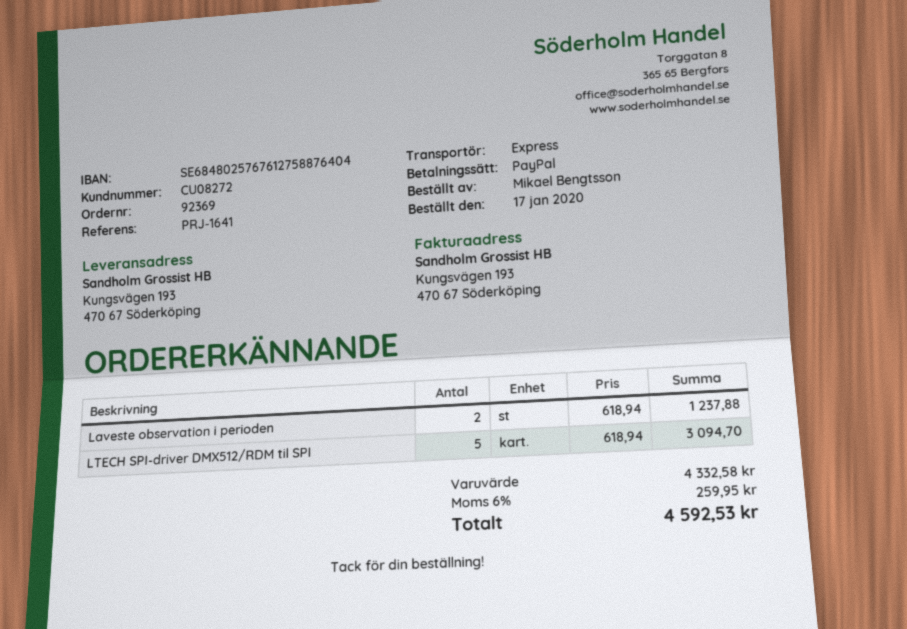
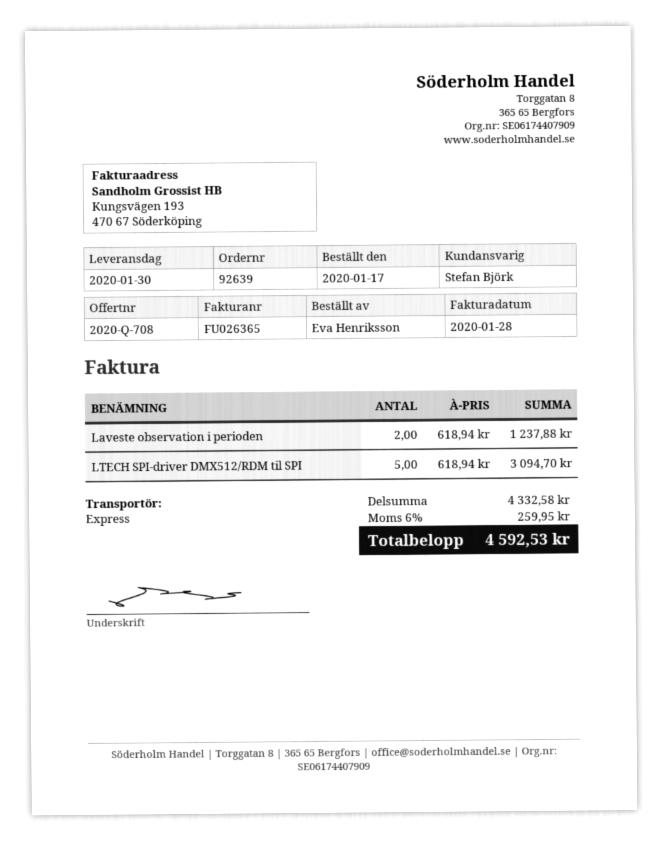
order number: 92369 -> 92639
ordered by: Mikael Bengtsson -> Eva Henriksson

